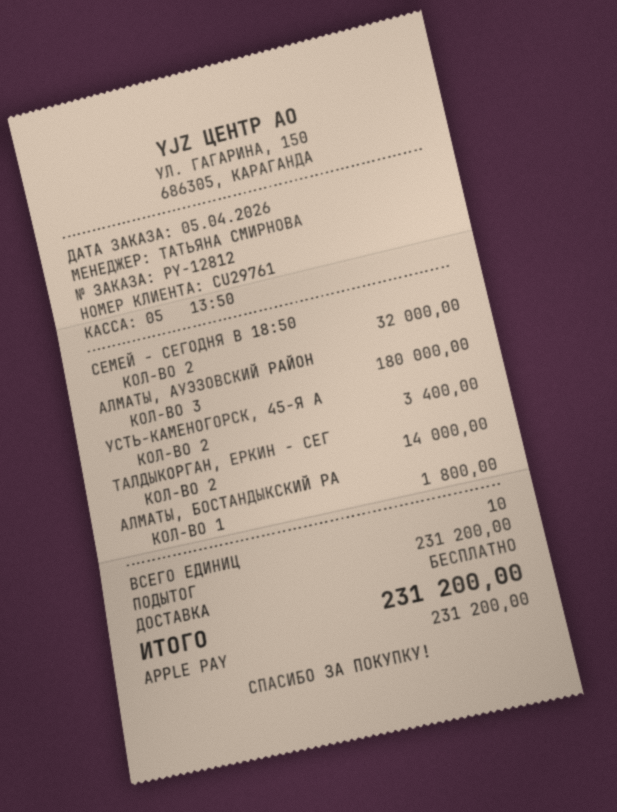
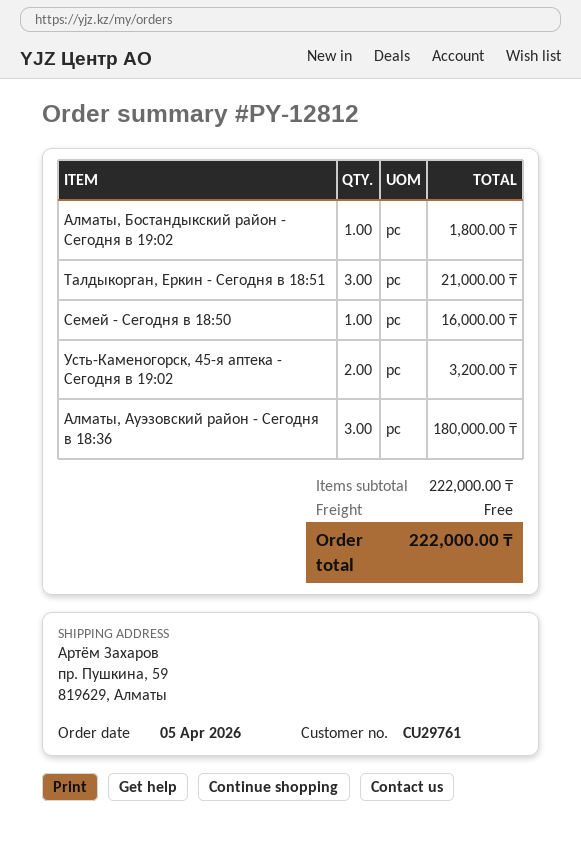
СЕМЕЙ - СЕГОДНЯ В 18:50: 2 for 32000.00 -> 1 for 16000.00
УСТЬ-КАМЕНОГОРСК, 45-Я А: 2 for 3400.00 -> 2 for 3200.00
ТАЛДЫКОРГАН, ЕРКИН - СЕГ: 2 for 14000.00 -> 3 for 21000.00
subtotal: 231200.00 -> 222000.00
total: 231200.00 -> 222000.00

